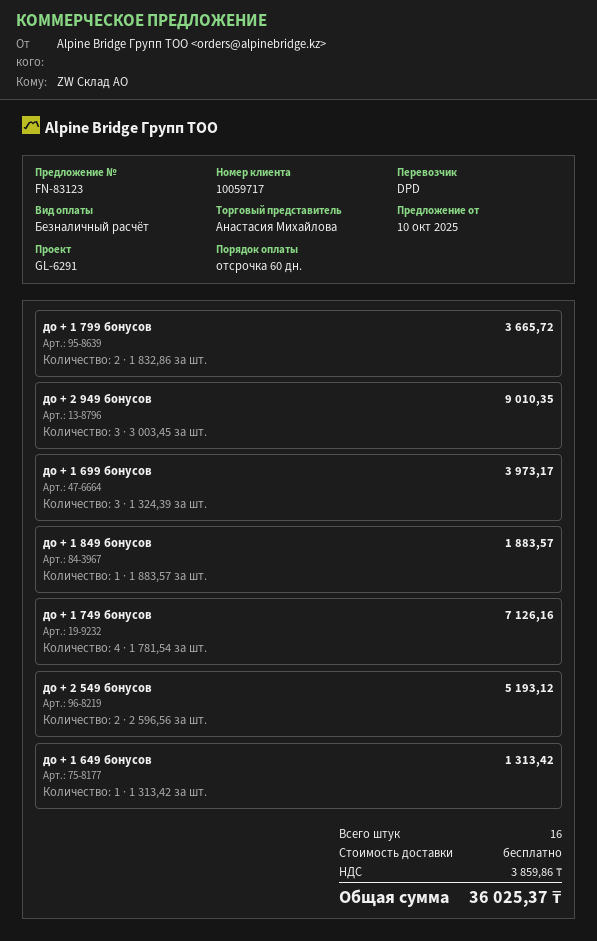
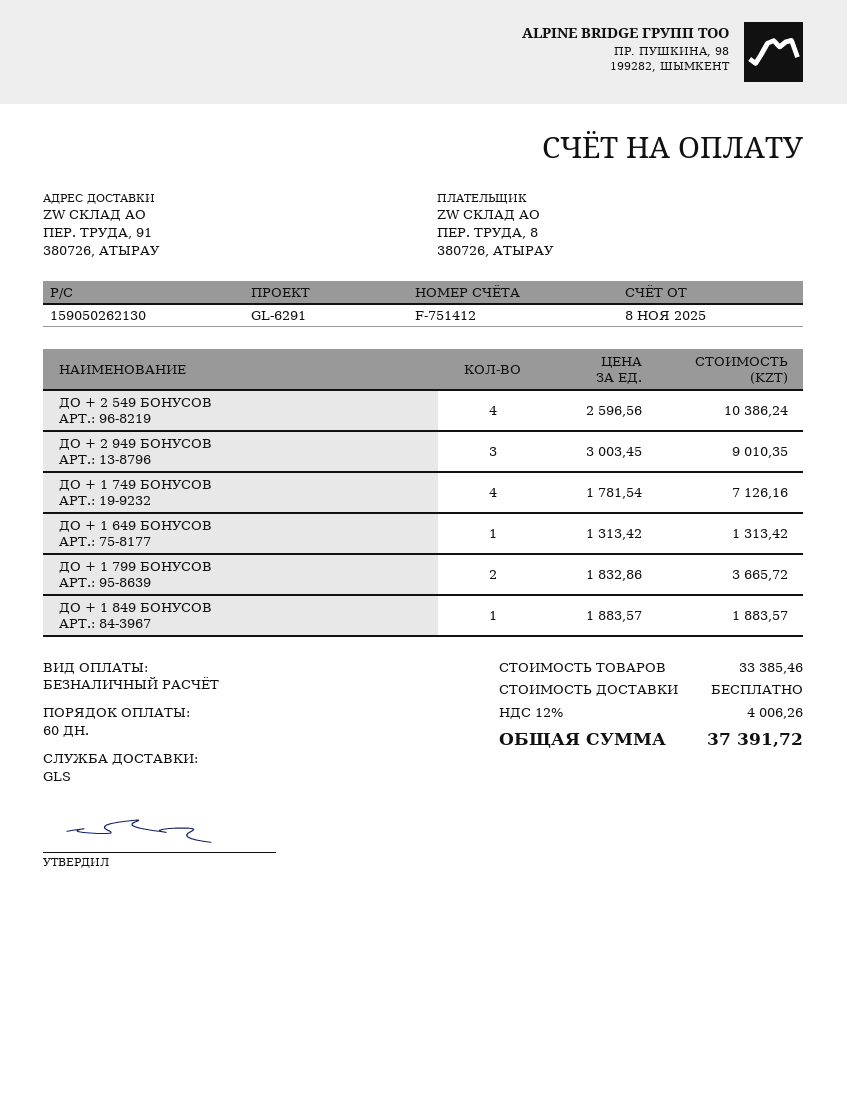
shipping method: DPD -> GLS
до + 1 699 бонусов: 3 x 1324.39 = 3973.17 -> none
до + 2 549 бонусов: 2 x 2596.56 = 5193.12 -> 4 x 2596.56 = 10386.24
tax: 3859.86 -> 4006.26
total: 36025.37 -> 37391.72

